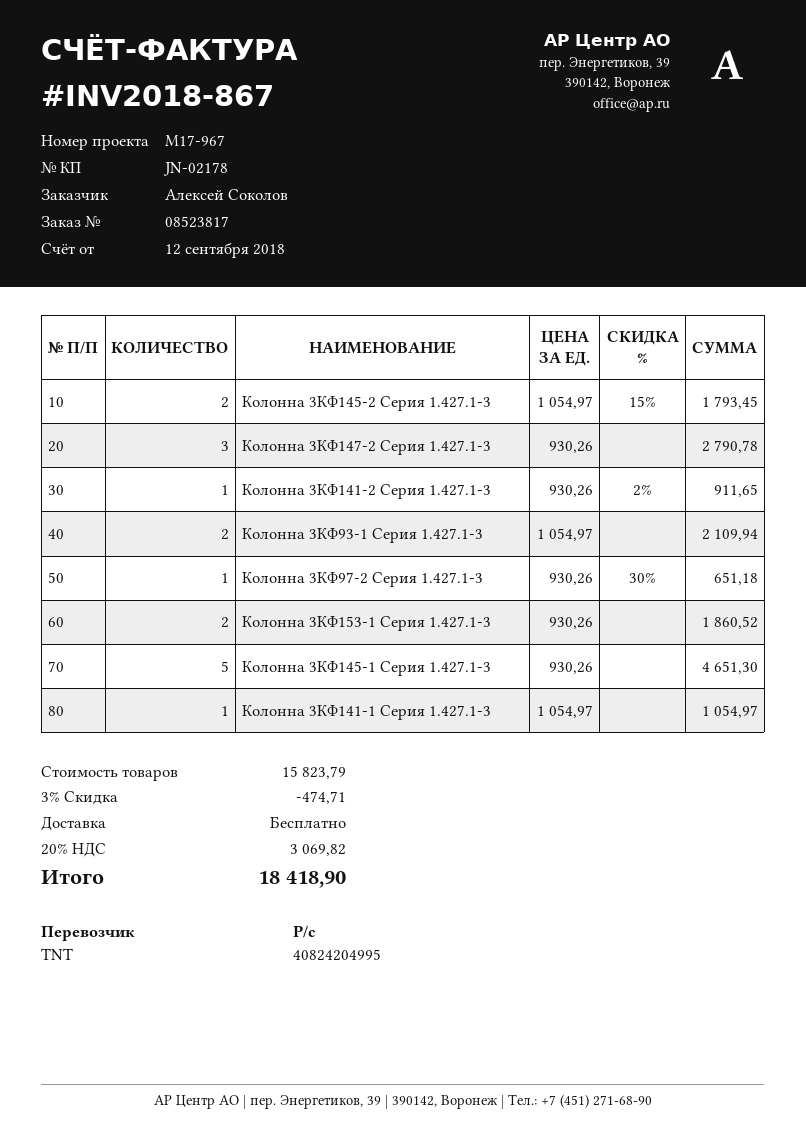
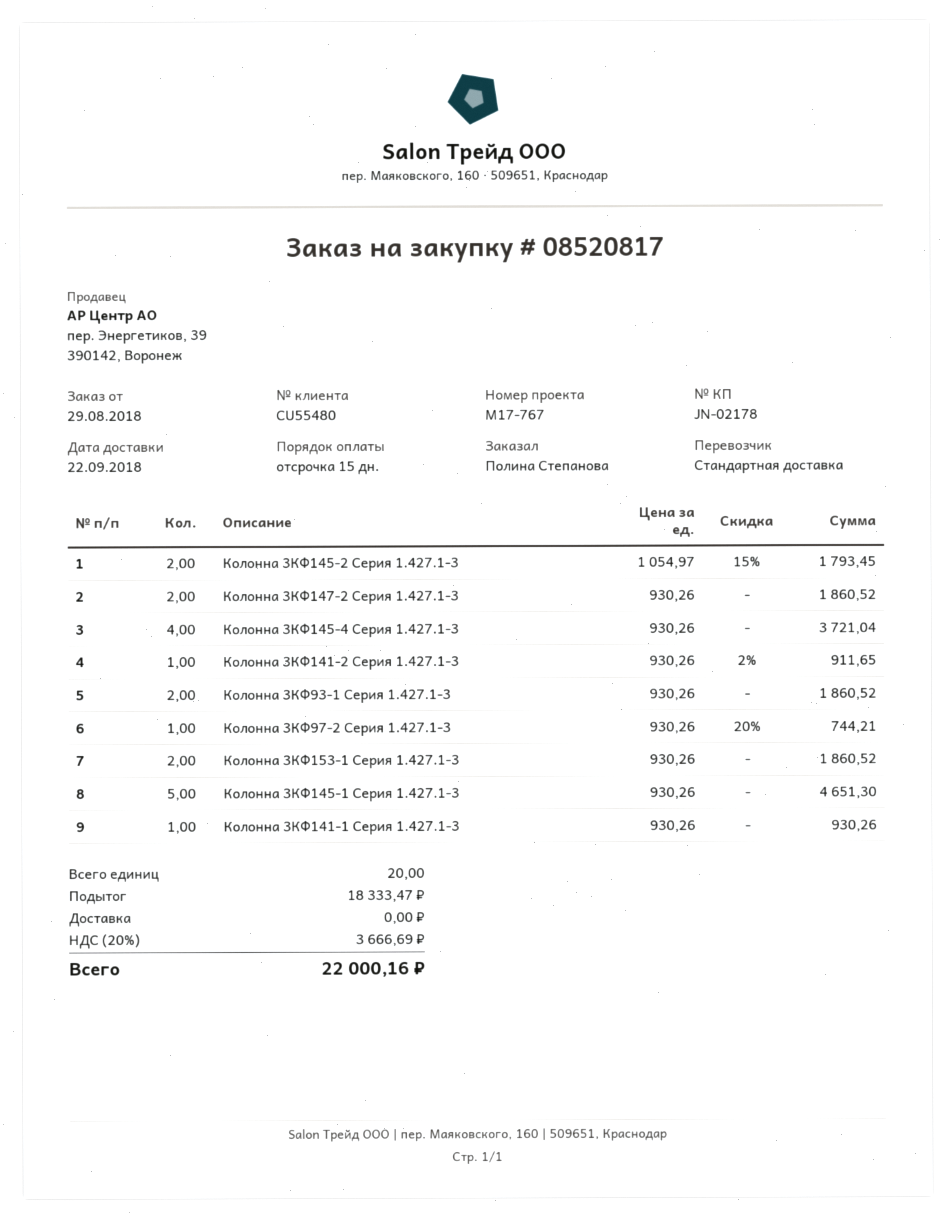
order number: 08523817 -> 08520817
reference: M17-967 -> M17-767
ordered by: Алексей Соколов -> Полина Степанова
shipping method: TNT -> standard
Колонна 3КФ147-2 Серия 1.427.1-3: 3 x 930.26 = 2790.78 -> 2 x 930.26 = 1860.52
Колонна 3КФ93-1 Серия 1.427.1-3: 2 x 1054.97 = 2109.94 -> 2 x 930.26 = 1860.52
Колонна 3КФ97-2 Серия 1.427.1-3: 1 x 930.26 - 30% = 651.18 -> 1 x 930.26 - 20% = 744.21
Колонна 3КФ141-1 Серия 1.427.1-3: 1 x 1054.97 = 1054.97 -> 1 x 930.26 = 930.26
Колонна 3КФ145-4 Серия 1.427.1-3: none -> 4 x 930.26 = 3721.04
subtotal: 15823.79 -> 18333.47
discount: 3% = 474.71 -> none
tax: 20% = 3069.82 -> 20% = 3666.69
total: 18418.90 -> 22000.16

